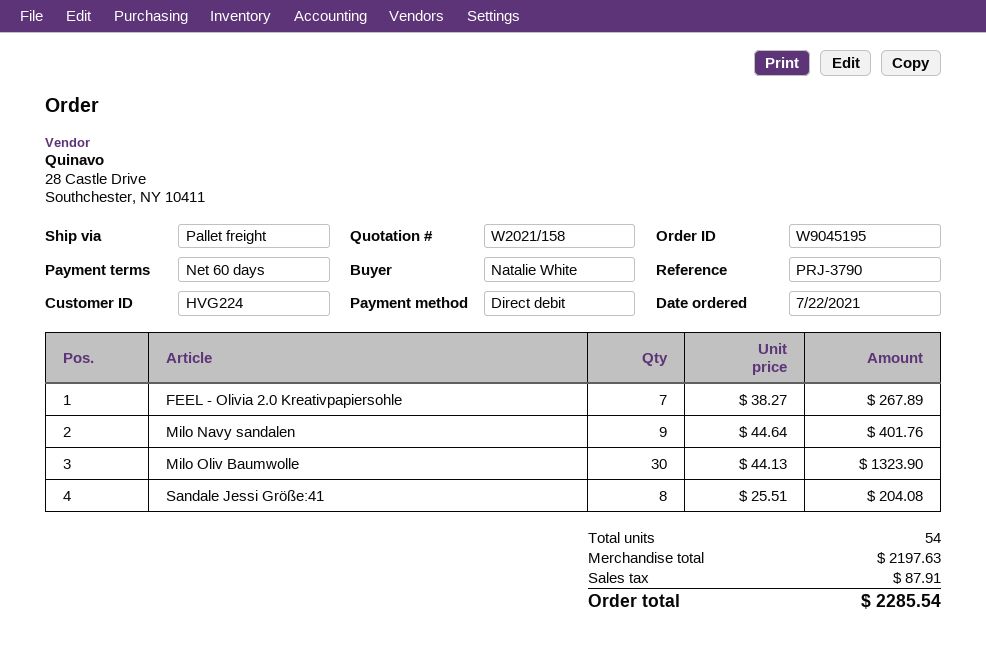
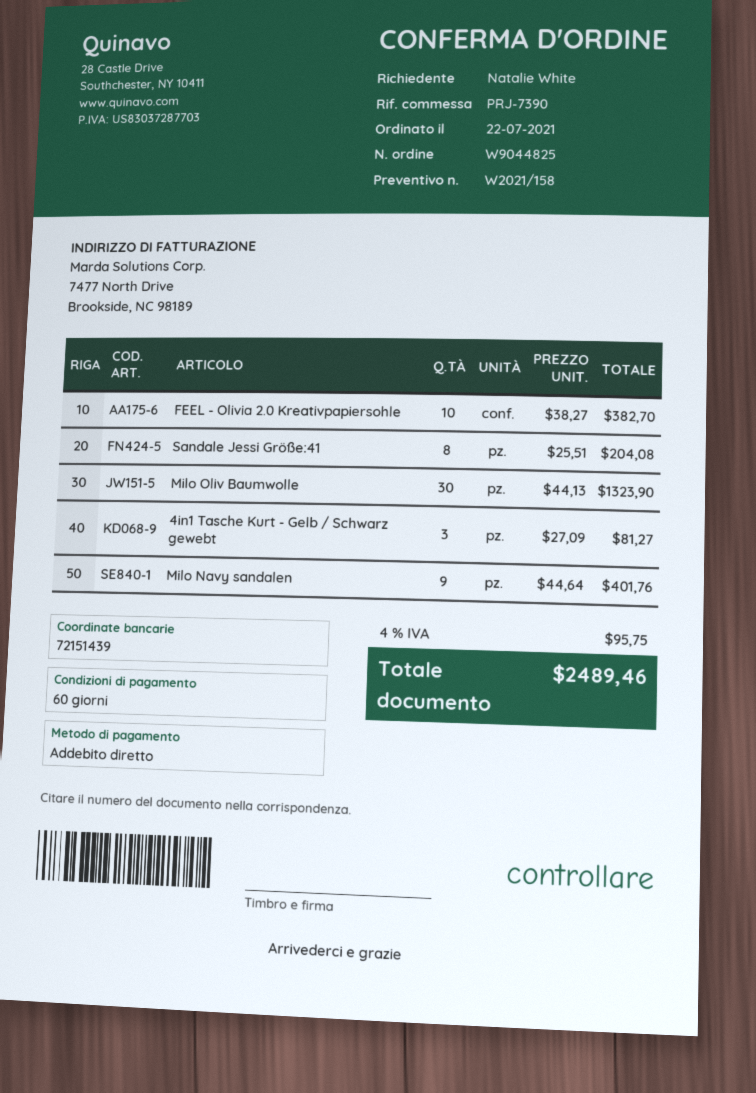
order number: W9045195 -> W9044825
reference: PRJ-3790 -> PRJ-7390
FEEL - Olivia 2.0 Kreativpapiersohle: 7 x 38.27 = 267.89 -> 10 x 38.27 = 382.70
4in1 Tasche Kurt - Gelb / Schwarz gewebt: none -> 3 x 27.09 = 81.27
tax: 87.91 -> 95.75
total: 2285.54 -> 2489.46

